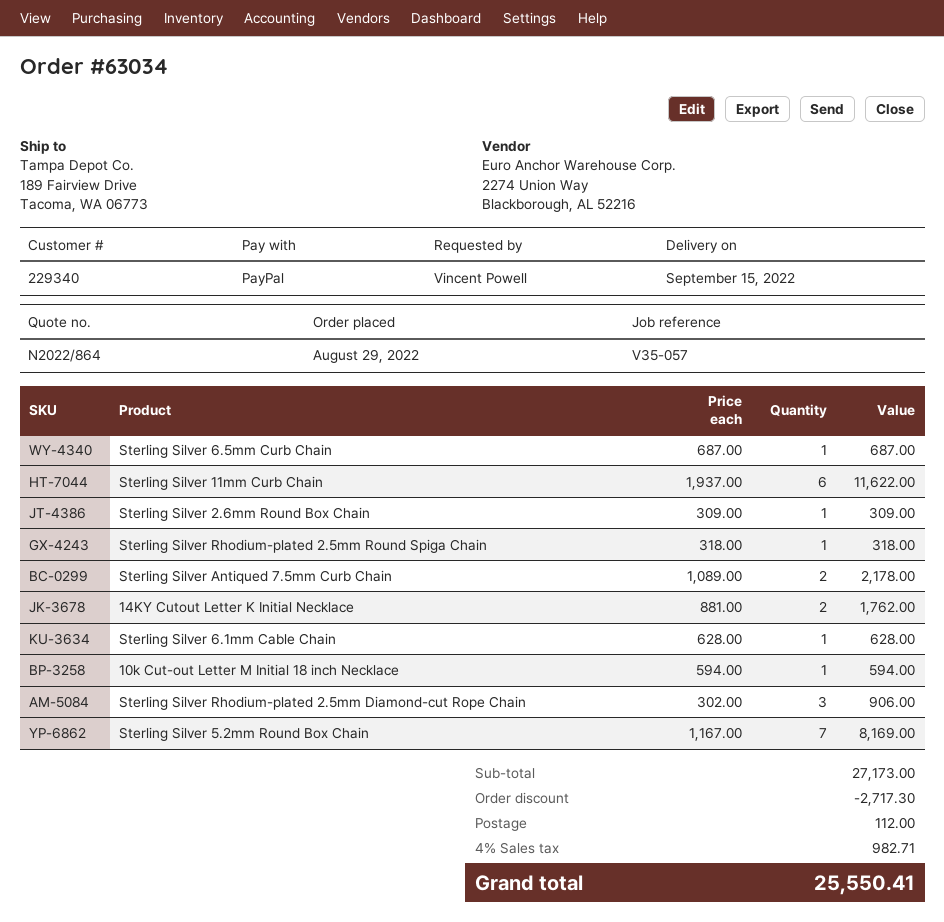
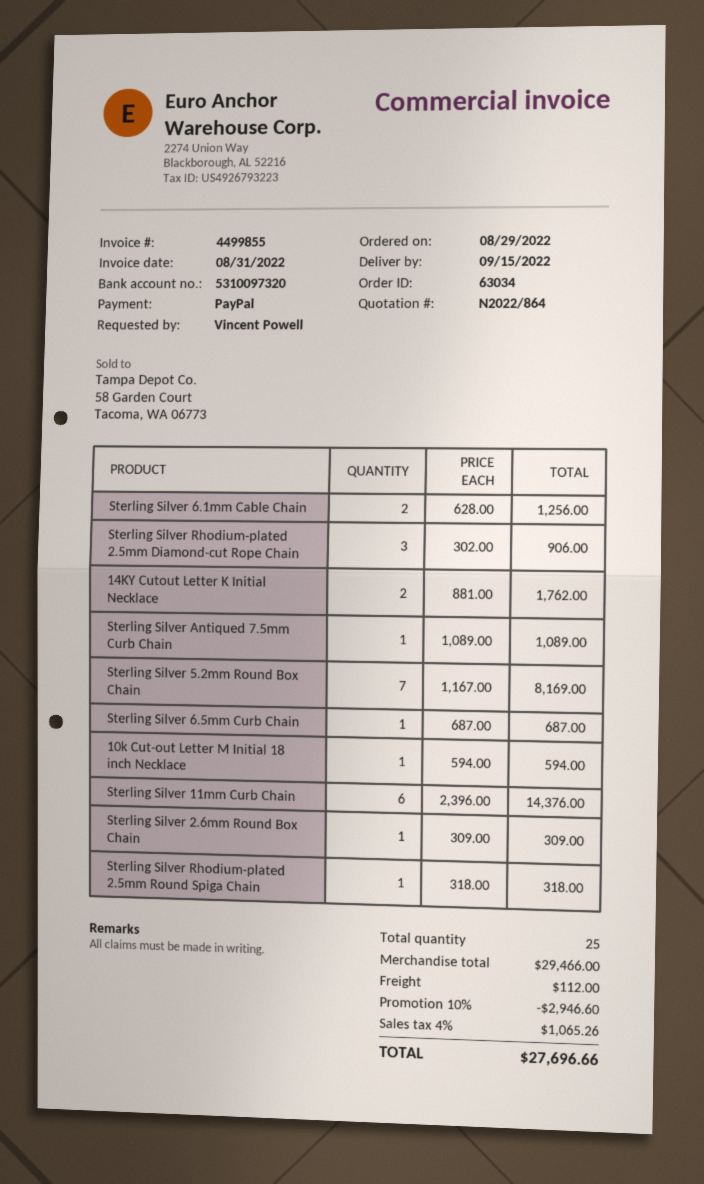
Sterling Silver 11mm Curb Chain: 6 x 1937.00 = 11622.00 -> 6 x 2396.00 = 14376.00
Sterling Silver Antiqued 7.5mm Curb Chain: 2 x 1089.00 = 2178.00 -> 1 x 1089.00 = 1089.00
Sterling Silver 6.1mm Cable Chain: 1 x 628.00 = 628.00 -> 2 x 628.00 = 1256.00
subtotal: 27173.00 -> 29466.00
discount: 2717.30 -> 2946.60
tax: 4% = 982.71 -> 4% = 1065.26
total: 25550.41 -> 27696.66

